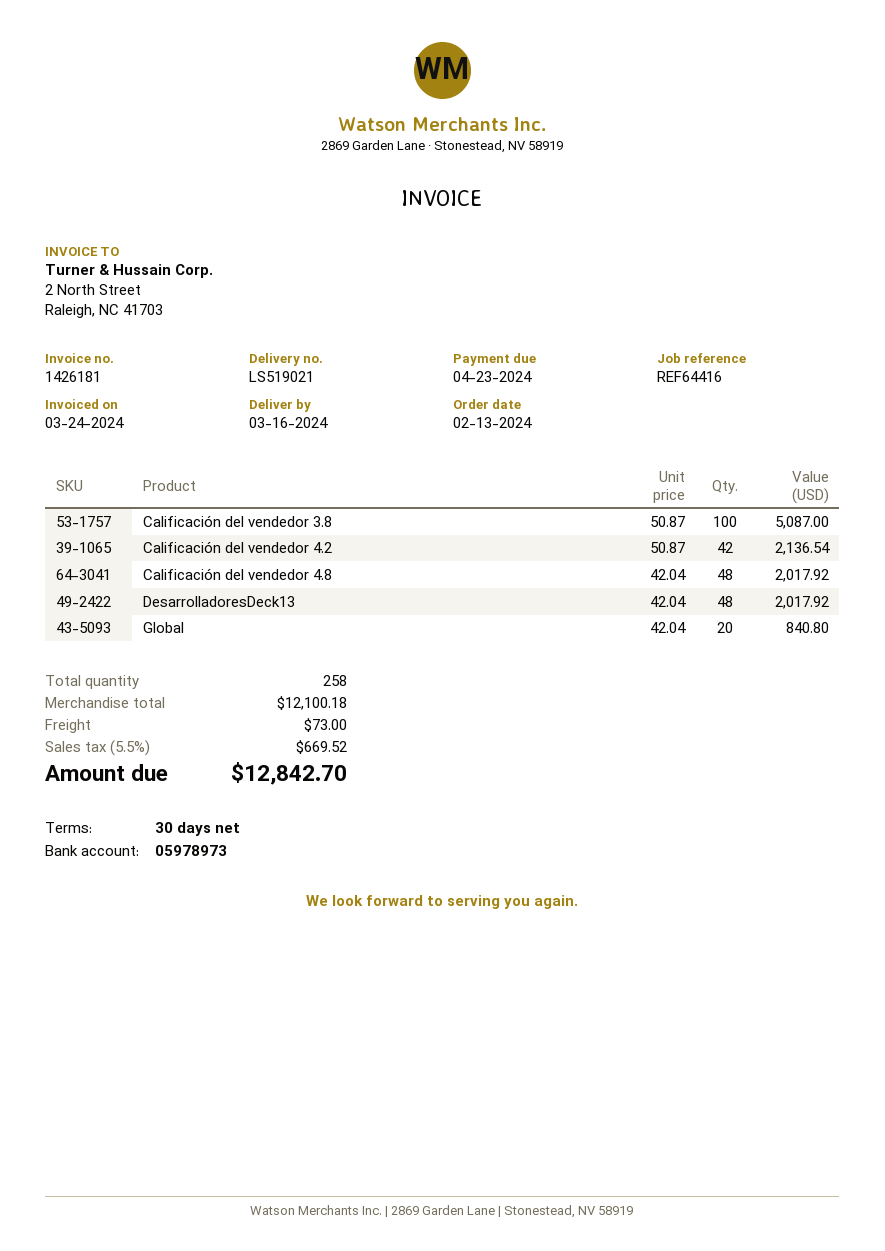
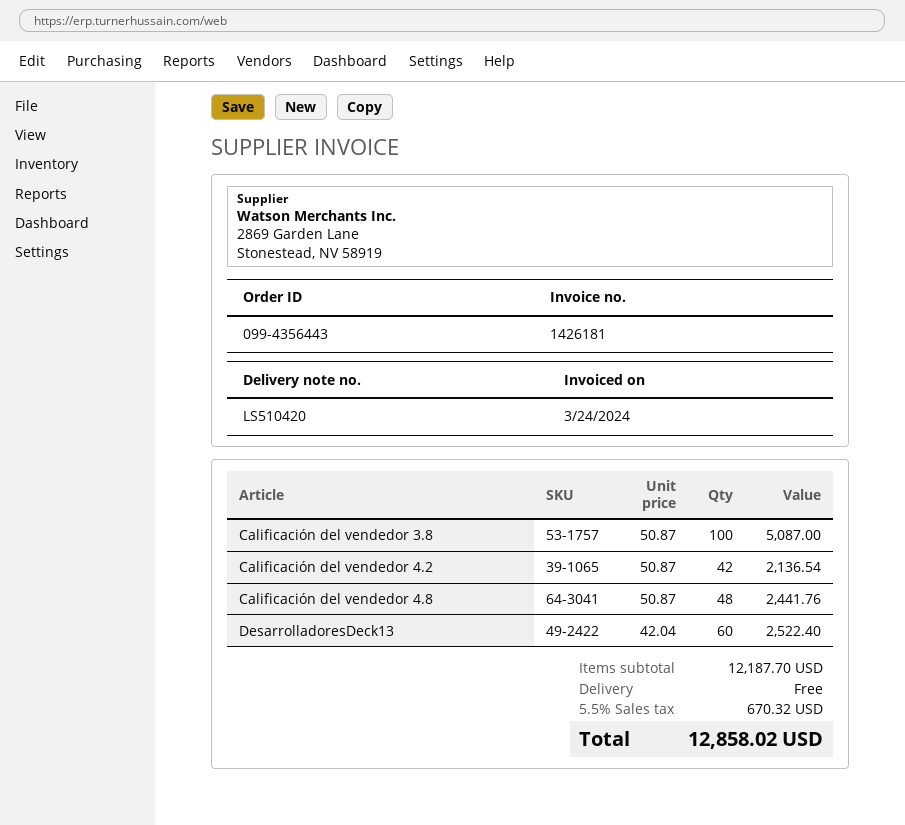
delivery note number: LS519021 -> LS510420
Calificación del vendedor 4.8: 48 x 42.04 = 2017.92 -> 48 x 50.87 = 2441.76
DesarrolladoresDeck13: 48 x 42.04 = 2017.92 -> 60 x 42.04 = 2522.40
Global: 20 x 42.04 = 840.80 -> none
subtotal: 12100.18 -> 12187.70
shipping: 73.00 -> 0.00
tax: 5.5% = 669.52 -> 5.5% = 670.32
total: 12842.70 -> 12858.02

